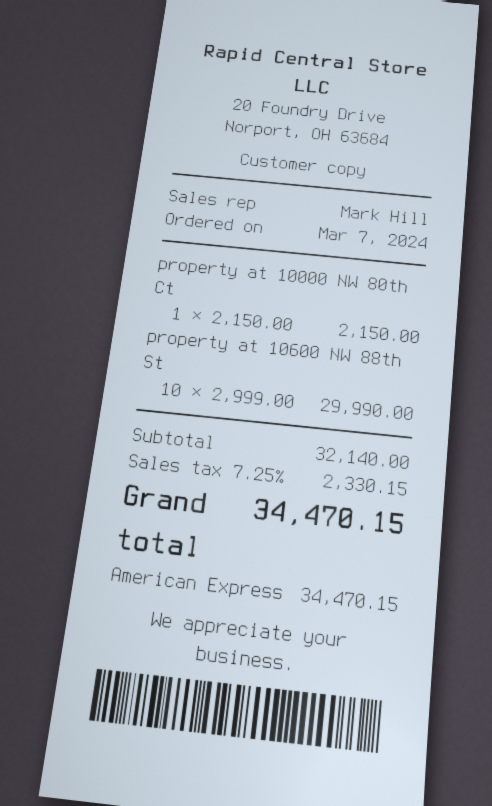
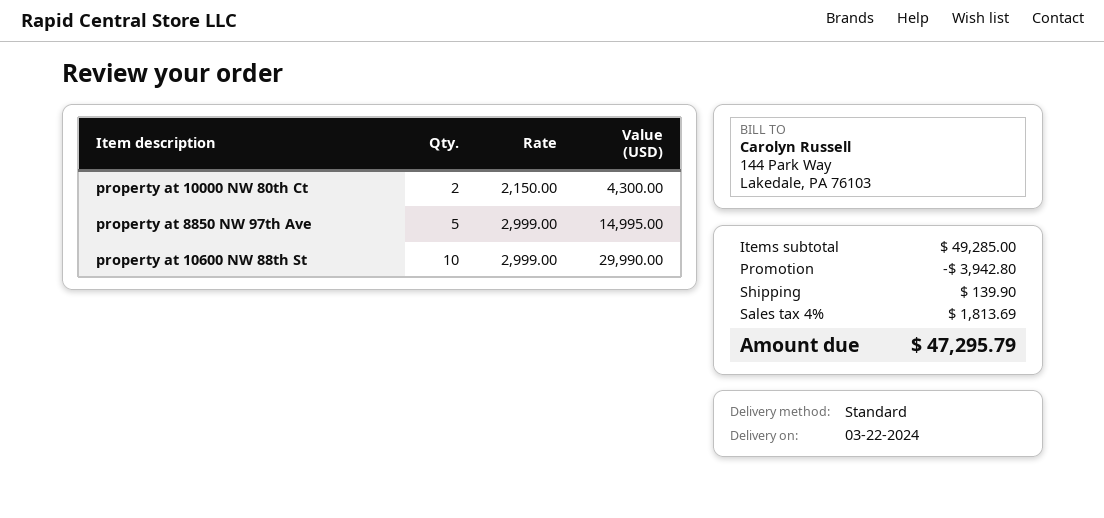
property at 10000 NW 80th Ct: 1 x 2150.00 = 2150.00 -> 2 x 2150.00 = 4300.00
property at 8850 NW 97th Ave: none -> 5 x 2999.00 = 14995.00
subtotal: 32140.00 -> 49285.00
discount: none -> 3942.80
shipping: none -> 139.90
tax: 7.25% = 2330.15 -> 4% = 1813.69
total: 34470.15 -> 47295.79

